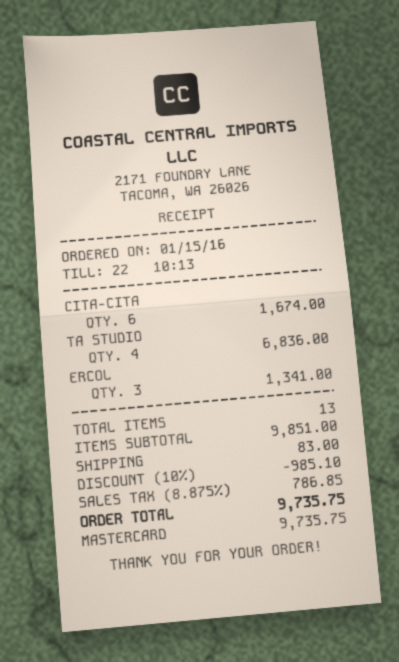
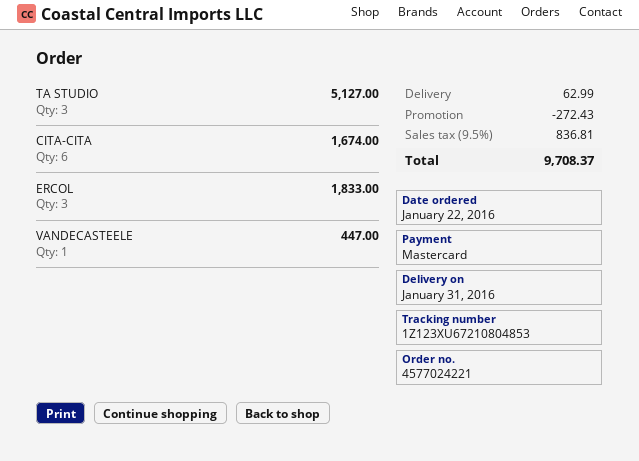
order date: 2016-01-15 -> 2016-01-22
TA STUDIO: 4 for 6836.00 -> 3 for 5127.00
ERCOL: 3 for 1341.00 -> 3 for 1833.00
VANDECASTEELE: none -> 1 for 447.00
discount: 985.10 -> 272.43
shipping: 83.00 -> 62.99
tax: 8.875% = 786.85 -> 9.5% = 836.81
total: 9735.75 -> 9708.37

